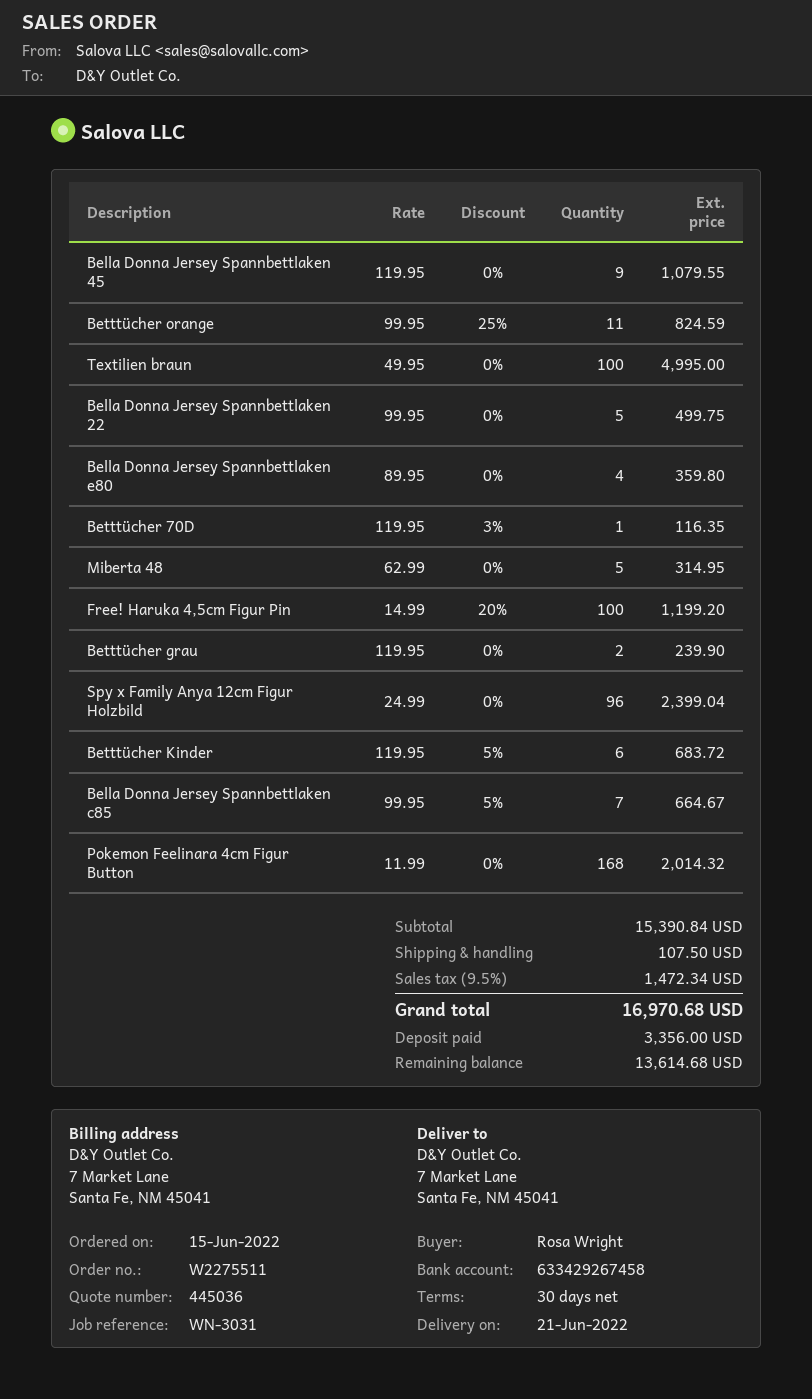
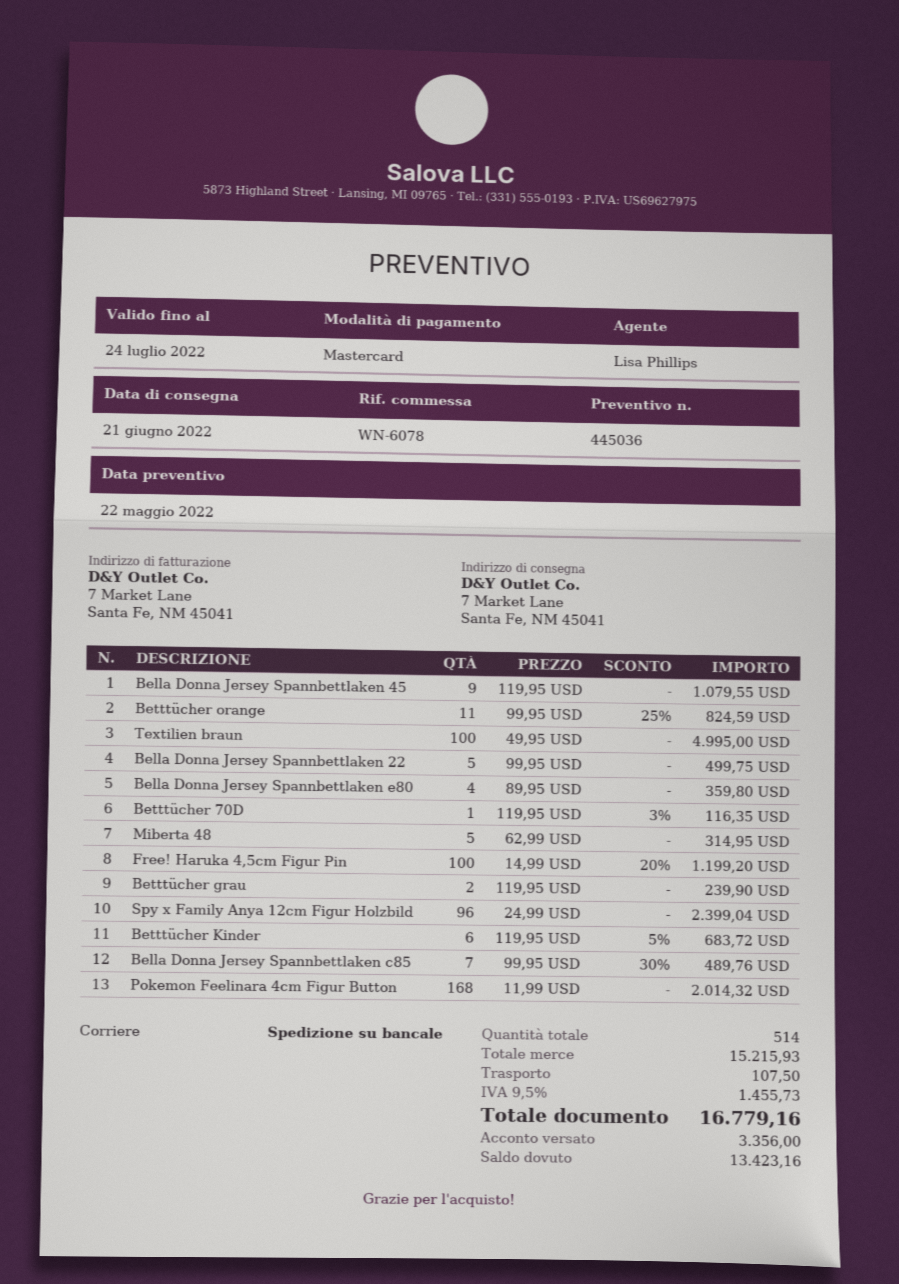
reference: WN-3031 -> WN-6078
Bella Donna Jersey Spannbettlaken c85: 7 x 99.95 - 5% = 664.67 -> 7 x 99.95 - 30% = 489.76
subtotal: 15390.84 -> 15215.93
tax: 9.5% = 1472.34 -> 9.5% = 1455.73
total: 16970.68 -> 16779.16
balance: 13614.68 -> 13423.16

